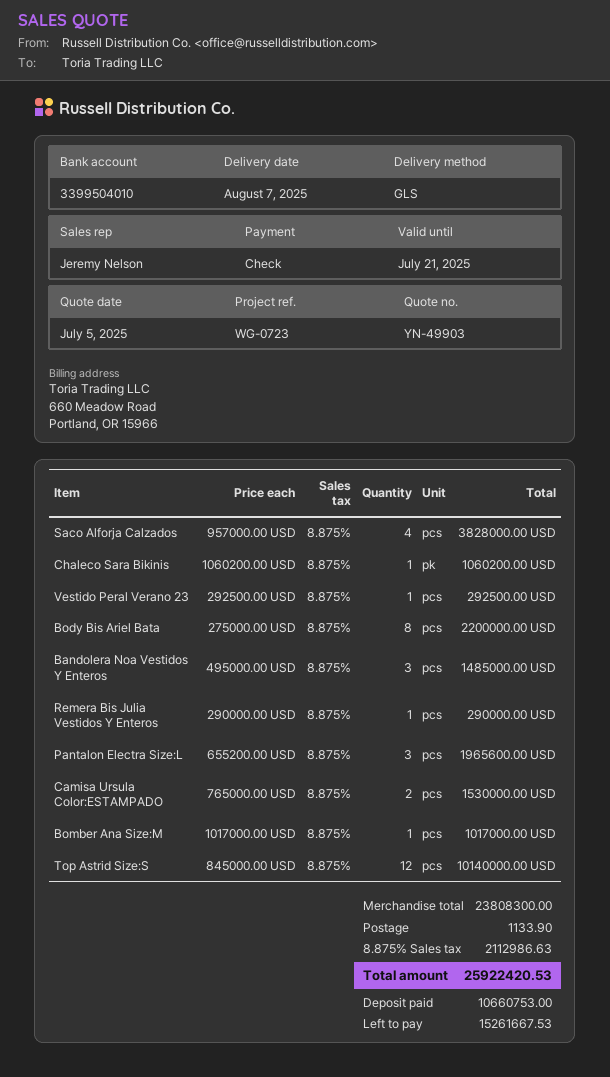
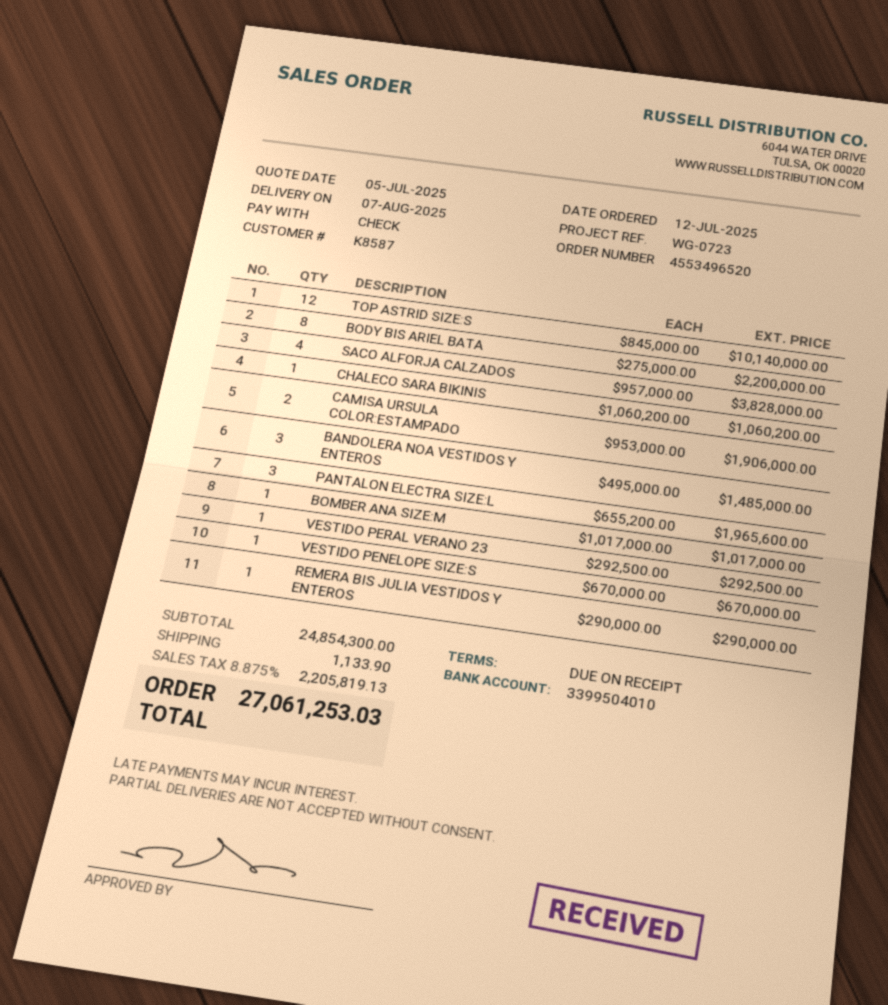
Camisa Ursula Color:ESTAMPADO: 2 x 765000.00 = 1530000.00 -> 2 x 953000.00 = 1906000.00
VESTIDO PENELOPE SIZE:S: none -> 1 x 670000.00 = 670000.00
subtotal: 23808300.00 -> 24854300.00
tax: 8.875% = 2112986.63 -> 8.875% = 2205819.13
total: 25922420.53 -> 27061253.03

